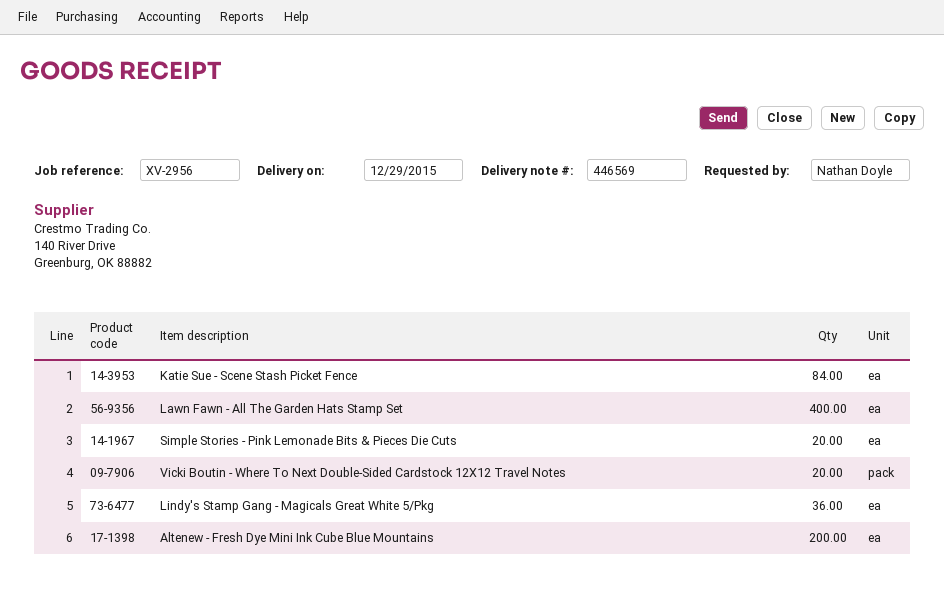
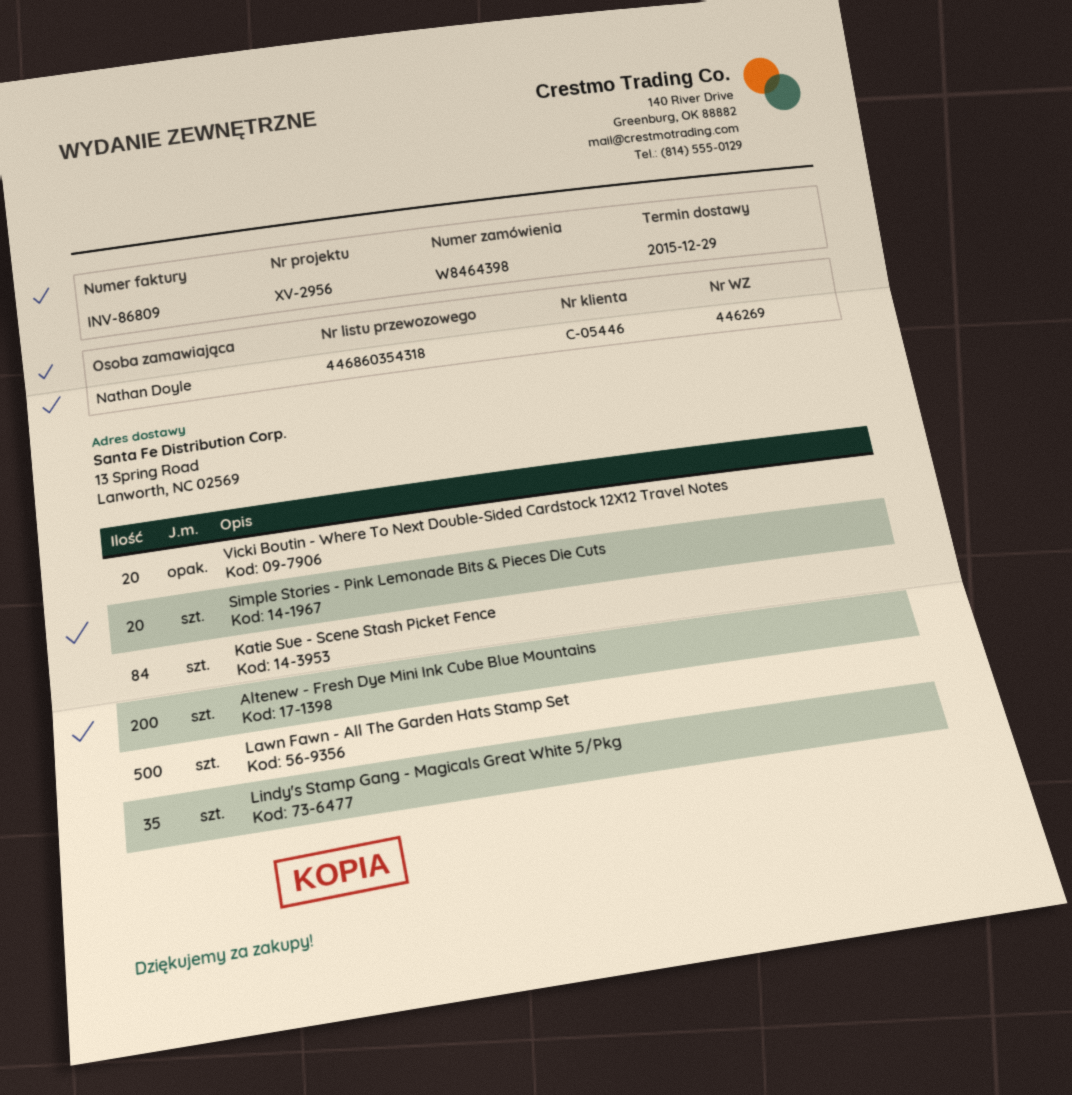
delivery note number: 446569 -> 446269
Lawn Fawn - All The Garden Hats Stamp Set: 400 -> 500
Lindy's Stamp Gang - Magicals Great White 5/Pkg: 36 -> 35

